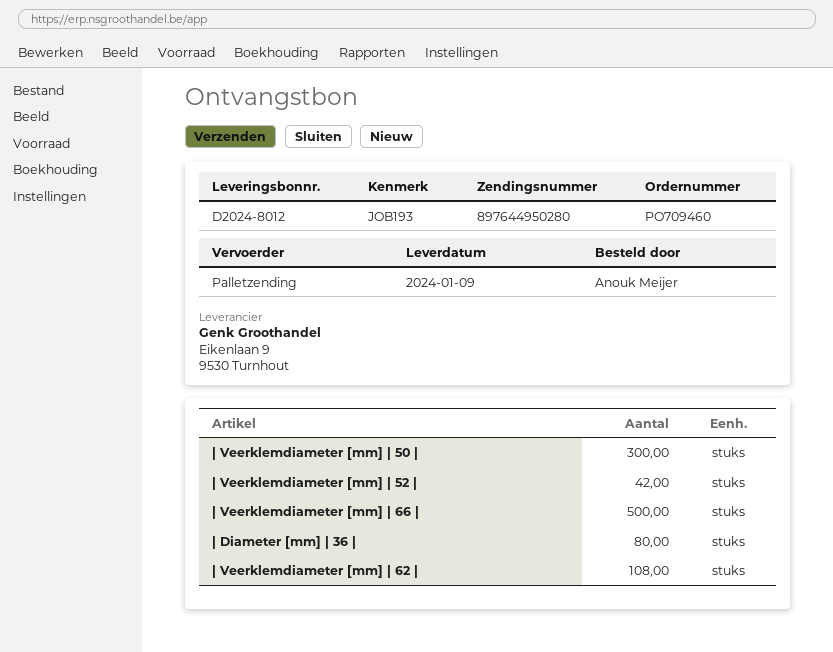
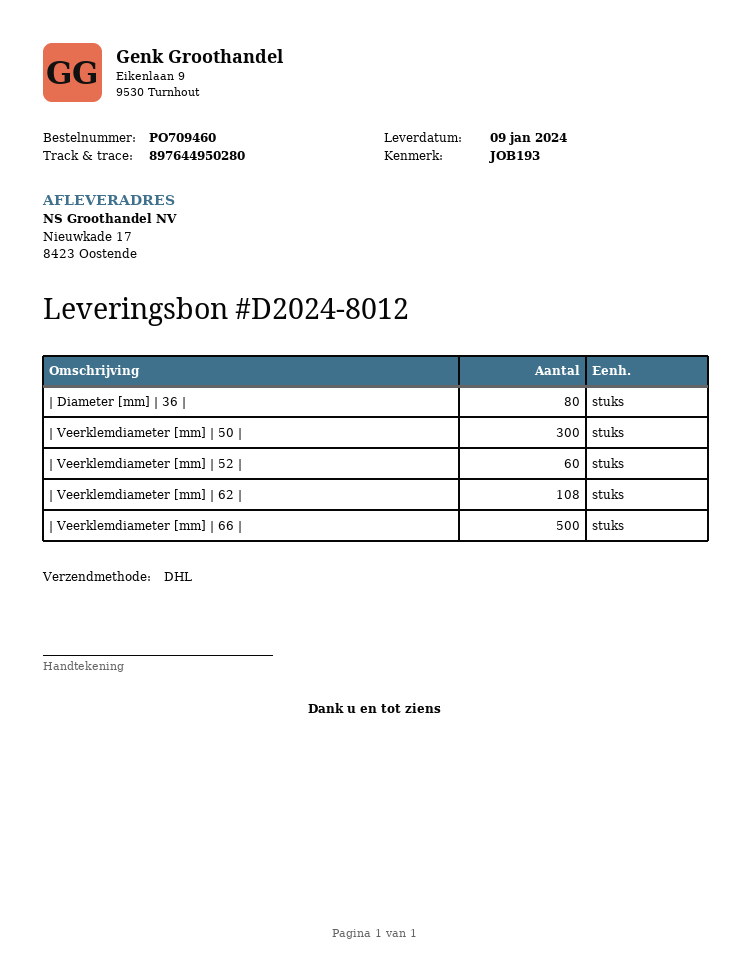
shipping method: pallet freight -> DHL
| Veerklemdiameter [mm] | 52 |: 42 -> 60

